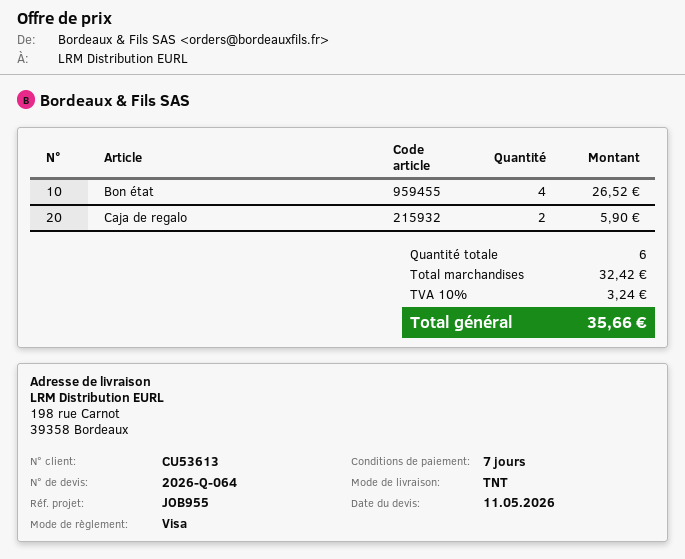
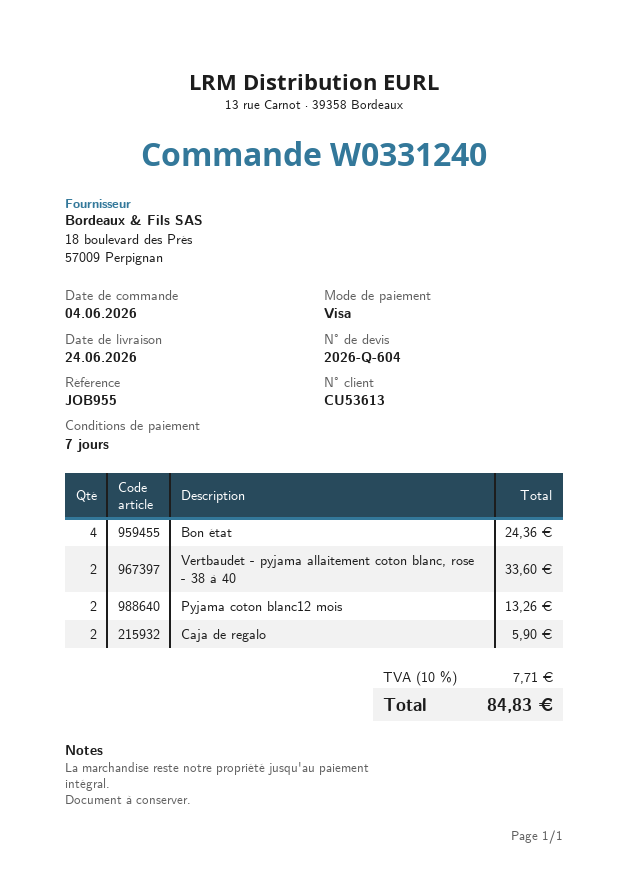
quote number: 2026-Q-064 -> 2026-Q-604
Bon état: 4 for 26.52 -> 4 for 24.36
Vertbaudet - pyjama allaitement coton blanc, rose - 38 à 40: none -> 2 for 33.60
Pyjama coton blanc12 mois: none -> 2 for 13.26
tax: 10% = 3.24 -> 10% = 7.71
total: 35.66 -> 84.83

